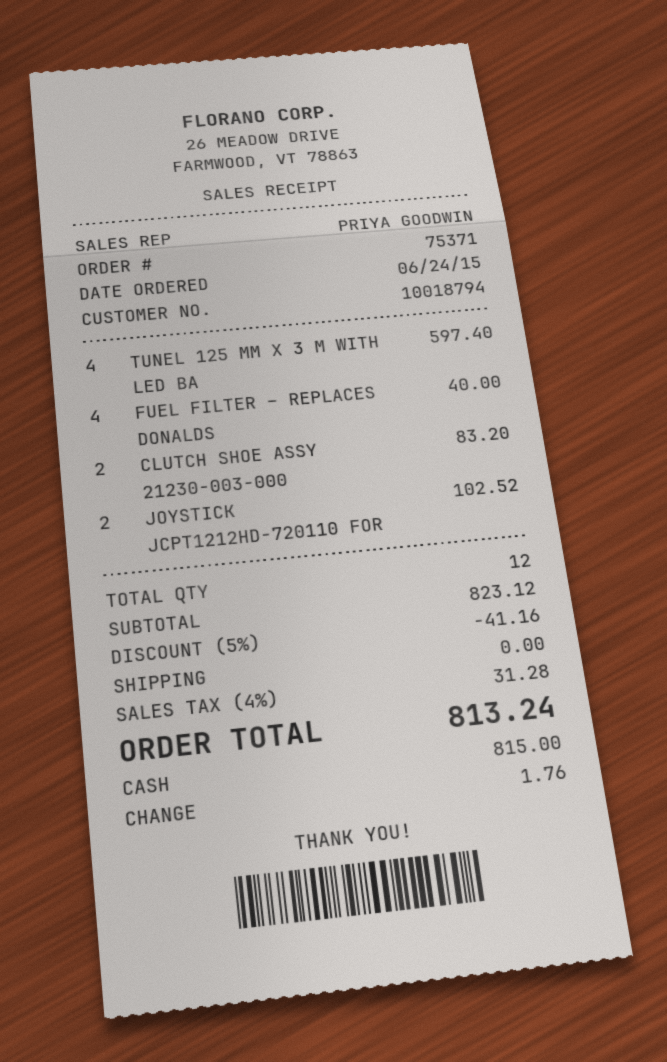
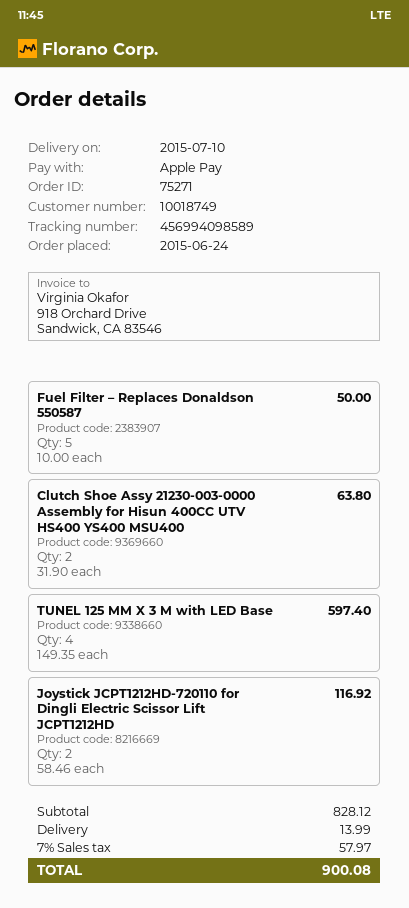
order number: 75371 -> 75271
customer number: 10018794 -> 10018749
payment method: cash -> Apple Pay
FUEL FILTER – REPLACES DONALDS: 4 for 40.00 -> 5 for 50.00
CLUTCH SHOE ASSY 21230-003-000: 2 for 83.20 -> 2 for 63.80
JOYSTICK JCPT1212HD-720110 FOR: 2 for 102.52 -> 2 for 116.92
subtotal: 823.12 -> 828.12
discount: 5% = 41.16 -> none
shipping: 0.00 -> 13.99
tax: 4% = 31.28 -> 7% = 57.97
total: 813.24 -> 900.08

